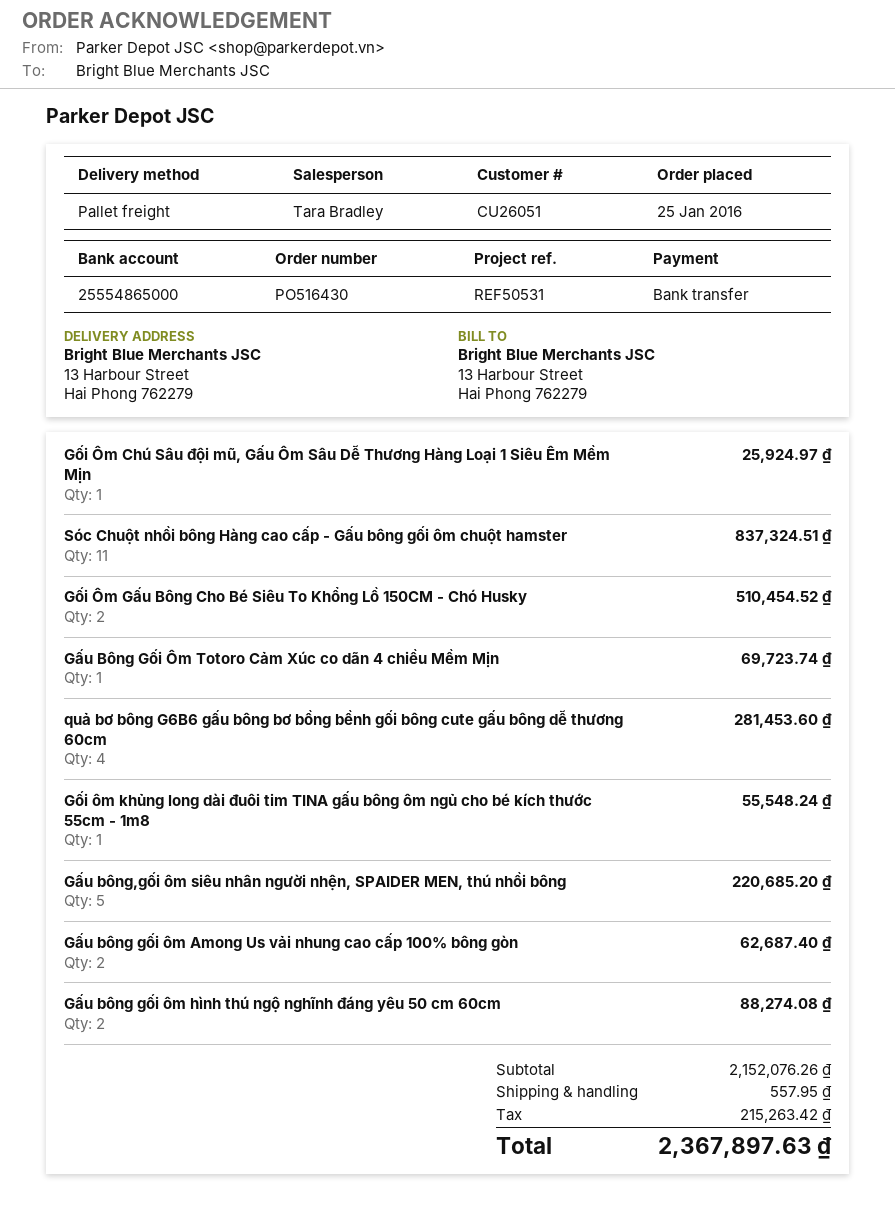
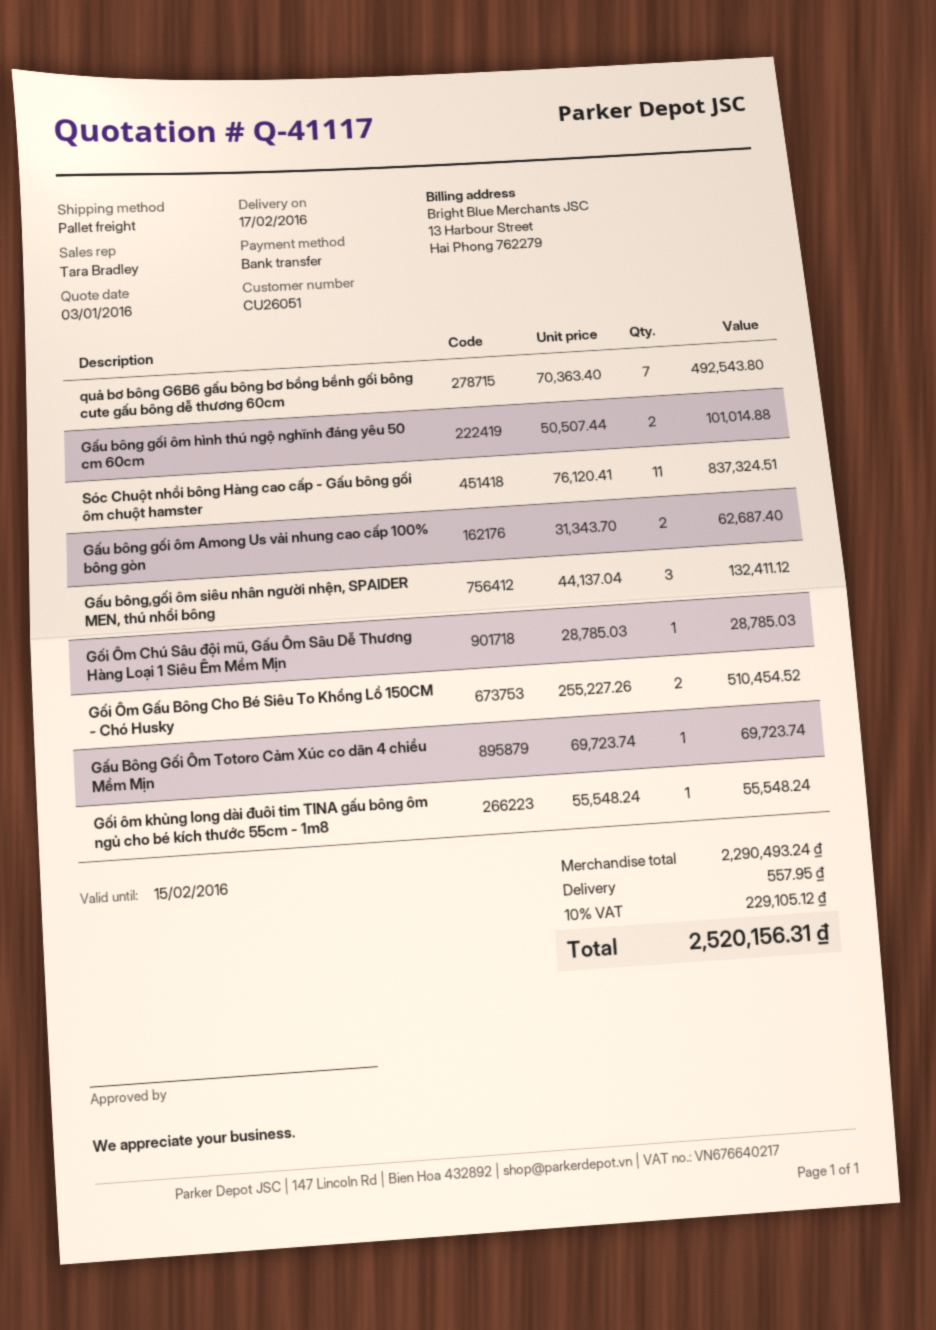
Gối Ôm Chú Sâu đội mũ, Gấu Ôm Sâu Dễ Thương Hàng Loại 1 Siêu Êm Mềm Mịn: 1 for 25924.97 -> 1 for 28785.03
quả bơ bông G6B6 gấu bông bơ bồng bềnh gối bông cute gấu bông dễ thương 60cm: 4 for 281453.60 -> 7 for 492543.80
Gấu bông,gối ôm siêu nhân người nhện, SPAIDER MEN, thú nhồi bông: 5 for 220685.20 -> 3 for 132411.12
Gấu bông gối ôm hình thú ngộ nghĩnh đáng yêu 50 cm 60cm: 2 for 88274.08 -> 2 for 101014.88
subtotal: 2152076.26 -> 2290493.24
tax: 215263.42 -> 229105.12
total: 2367897.63 -> 2520156.31

